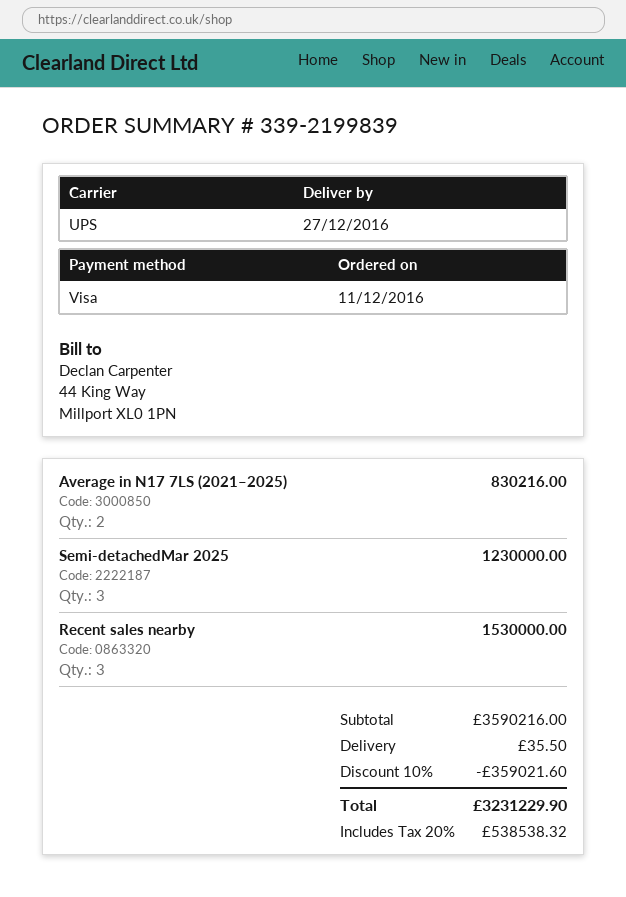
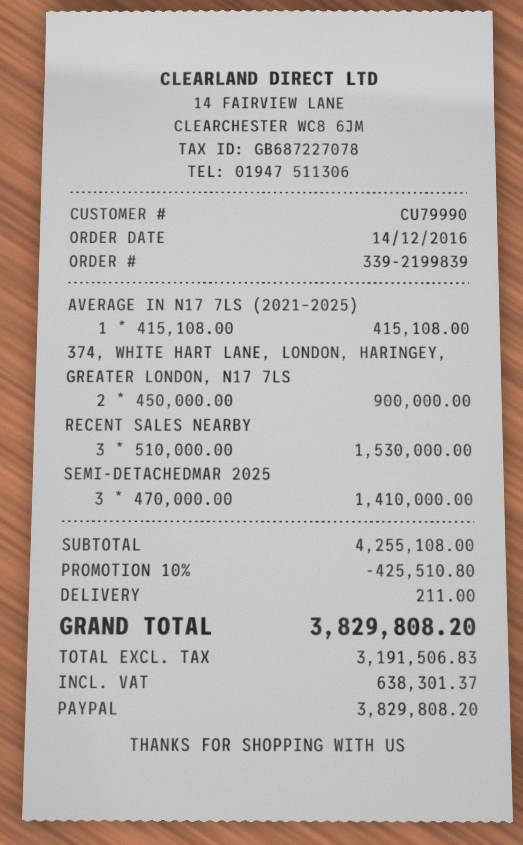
order date: 2016-12-11 -> 2016-12-14
payment method: Visa -> PayPal
Average in N17 7LS (2021–2025): 2 for 830216.00 -> 1 for 415108.00
Semi-detachedMar 2025: 3 for 1230000.00 -> 3 for 1410000.00
374, WHITE HART LANE, LONDON, HARINGEY, GREATER LONDON, N17 7LS: none -> 2 for 900000.00
subtotal: 3590216.00 -> 4255108.00
discount: 10% = 359021.60 -> 10% = 425510.80
shipping: 35.50 -> 211.00
tax: 538538.32 -> 638301.37
total: 3231229.90 -> 3829808.20

